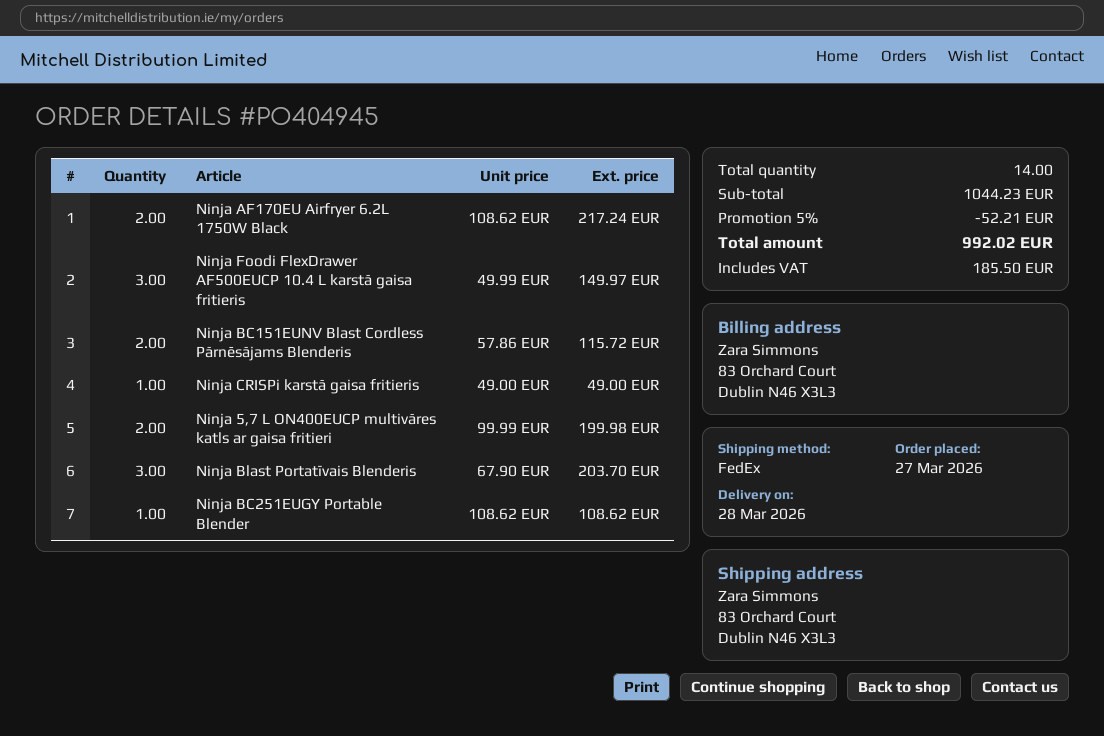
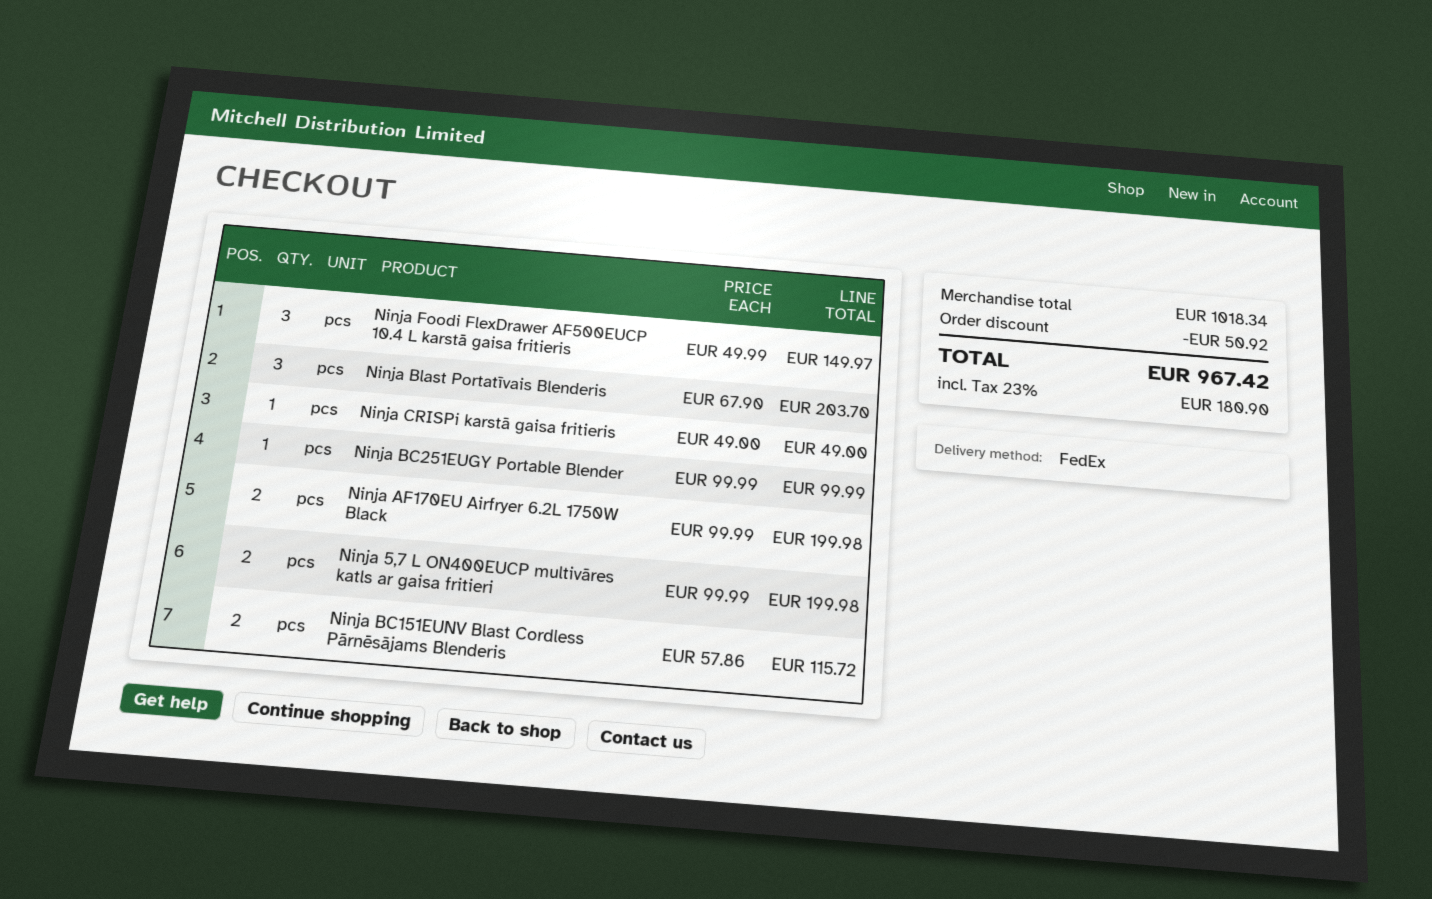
Ninja AF170EU Airfryer 6.2L 1750W Black: 2 x 108.62 = 217.24 -> 2 x 99.99 = 199.98
Ninja BC251EUGY Portable Blender: 1 x 108.62 = 108.62 -> 1 x 99.99 = 99.99
subtotal: 1044.23 -> 1018.34
discount: 52.21 -> 50.92
tax: 185.50 -> 180.90
total: 992.02 -> 967.42

